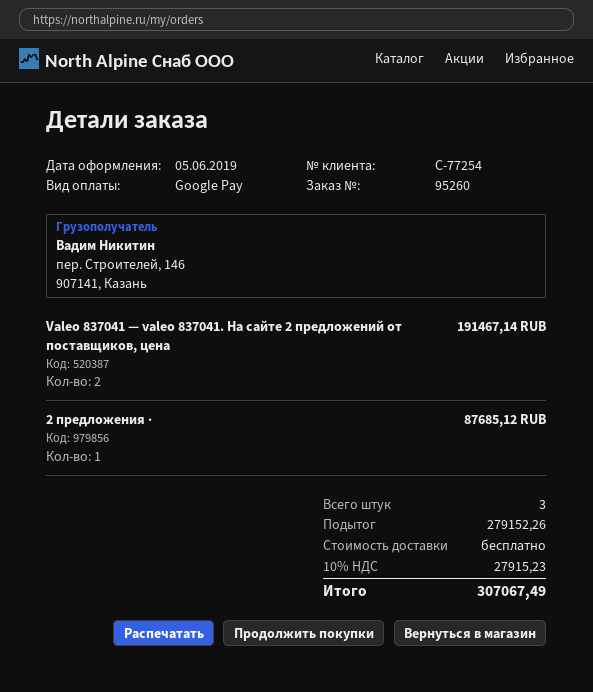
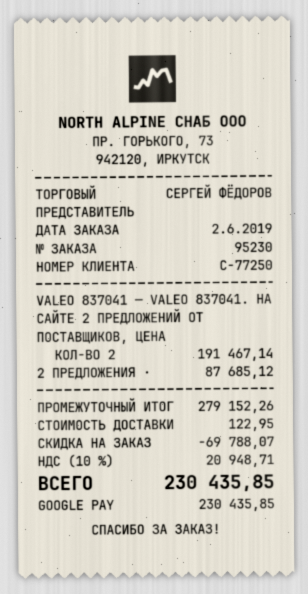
order number: 95260 -> 95230
order date: 2019-06-05 -> 2019-06-02
customer number: C-77254 -> C-77250
discount: none -> 69788.07
shipping: 0.00 -> 122.95
tax: 10% = 27915.23 -> 10% = 20948.71
total: 307067.49 -> 230435.85

